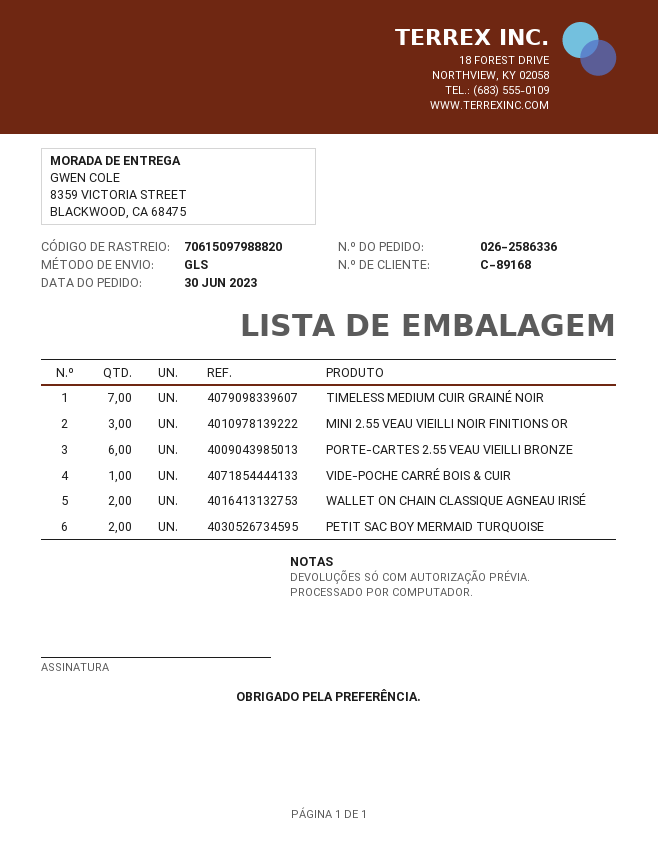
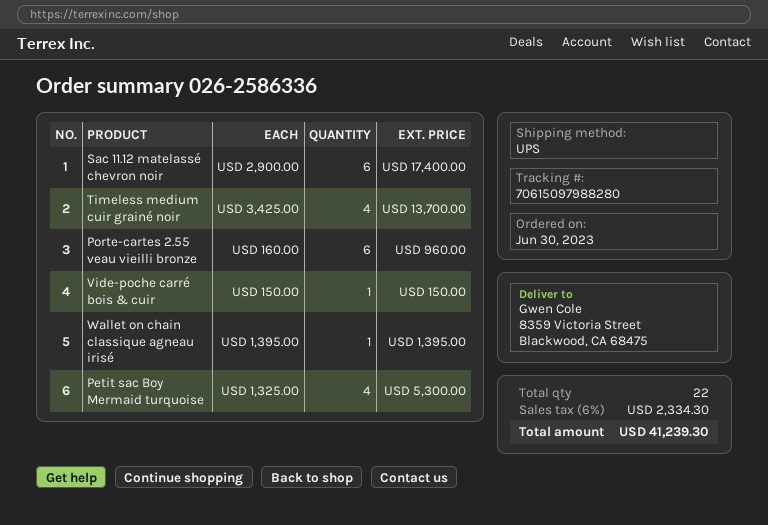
shipping method: GLS -> UPS
tracking number: 70615097988820 -> 70615097988280
TIMELESS MEDIUM CUIR GRAINÉ NOIR: 7 -> 4
MINI 2.55 VEAU VIEILLI NOIR FINITIONS OR: 3 -> none
WALLET ON CHAIN CLASSIQUE AGNEAU IRISÉ: 2 -> 1
PETIT SAC BOY MERMAID TURQUOISE: 2 -> 4
Sac 11.12 matelassé chevron noir: none -> 6

